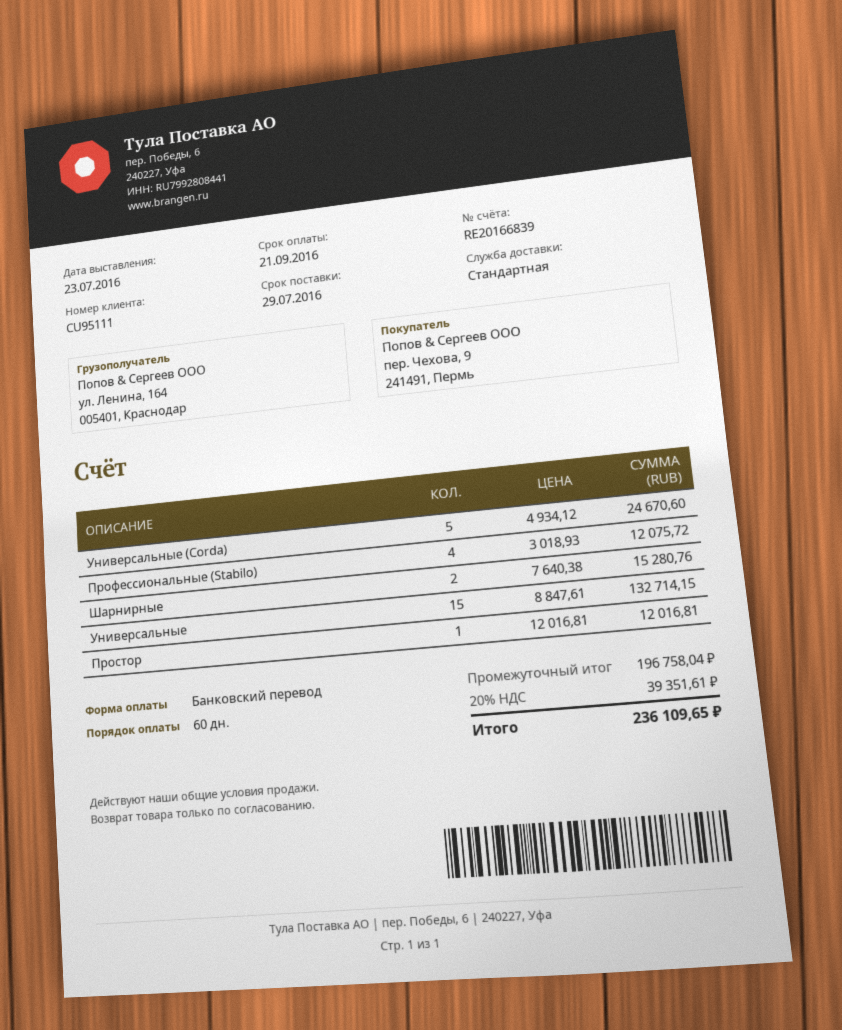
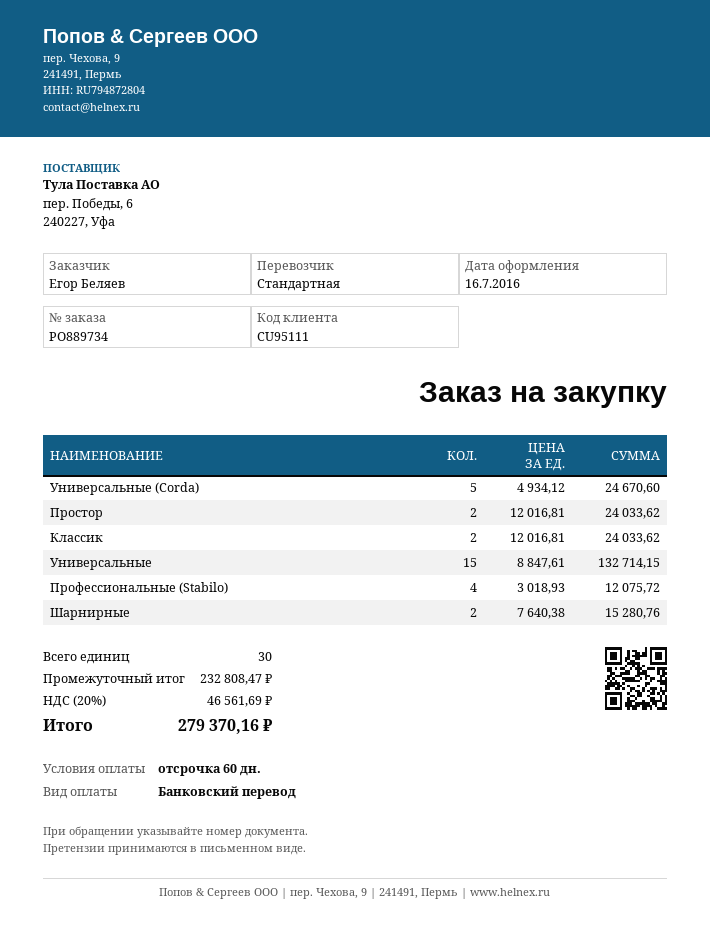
Простор: 1 x 12016.81 = 12016.81 -> 2 x 12016.81 = 24033.62
Классик: none -> 2 x 12016.81 = 24033.62
subtotal: 196758.04 -> 232808.47
tax: 20% = 39351.61 -> 20% = 46561.69
total: 236109.65 -> 279370.16

